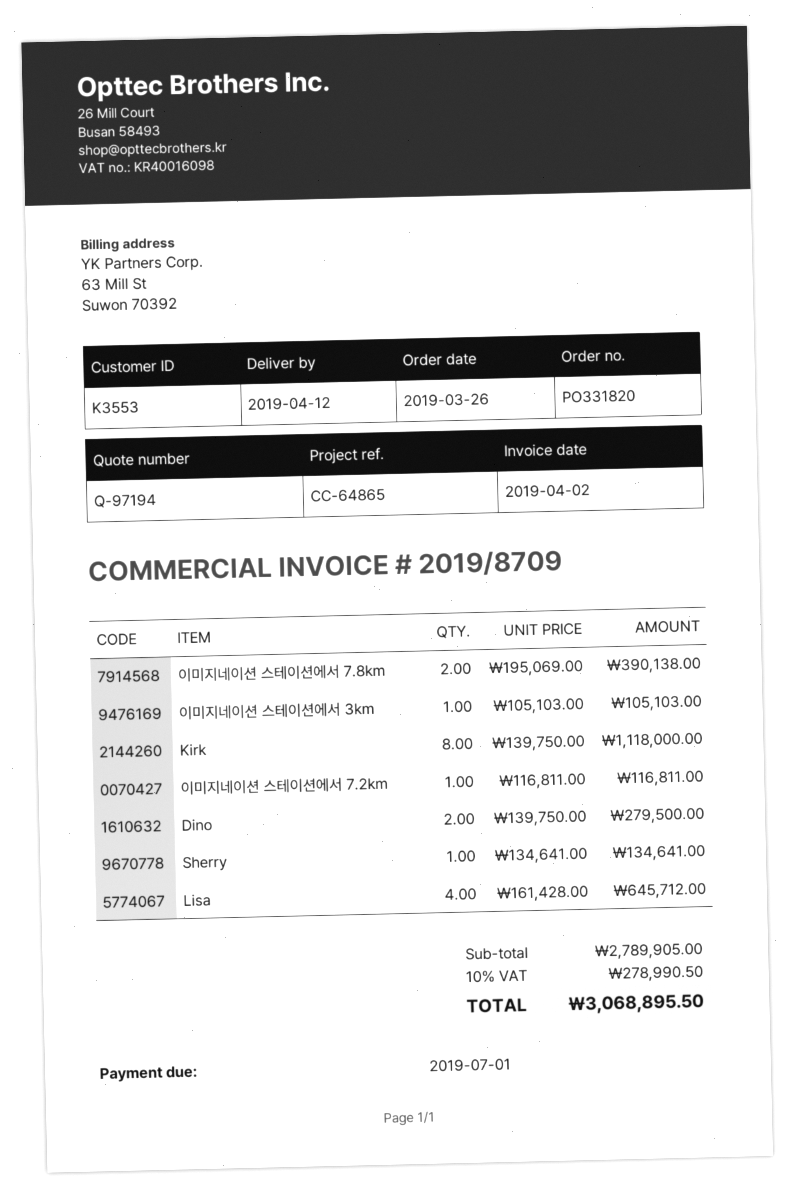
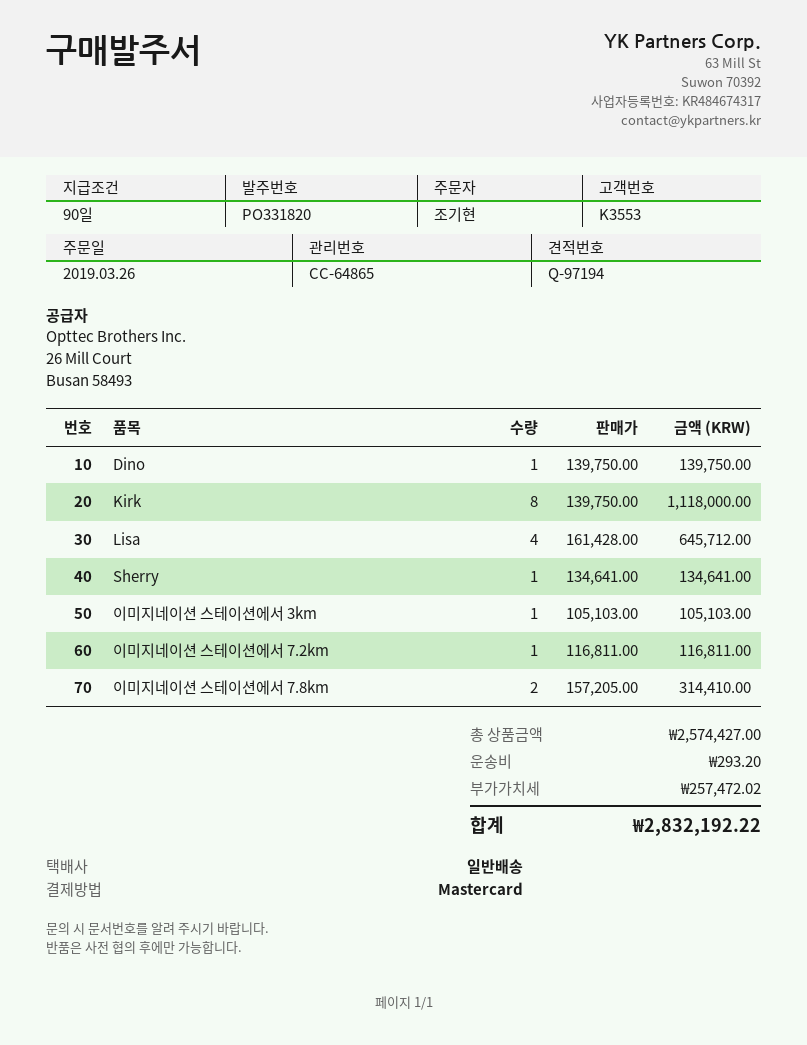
이미지네이션 스테이션에서 7.8km: 2 x 195069.00 = 390138.00 -> 2 x 157205.00 = 314410.00
Dino: 2 x 139750.00 = 279500.00 -> 1 x 139750.00 = 139750.00
subtotal: 2789905.00 -> 2574427.00
shipping: none -> 293.20
tax: 278990.50 -> 257472.02
total: 3068895.50 -> 2832192.22

